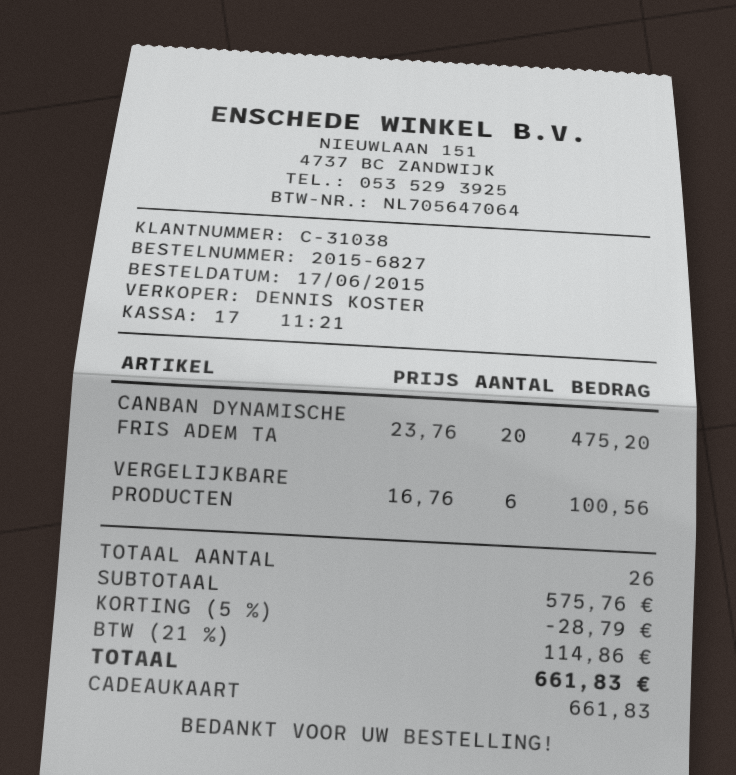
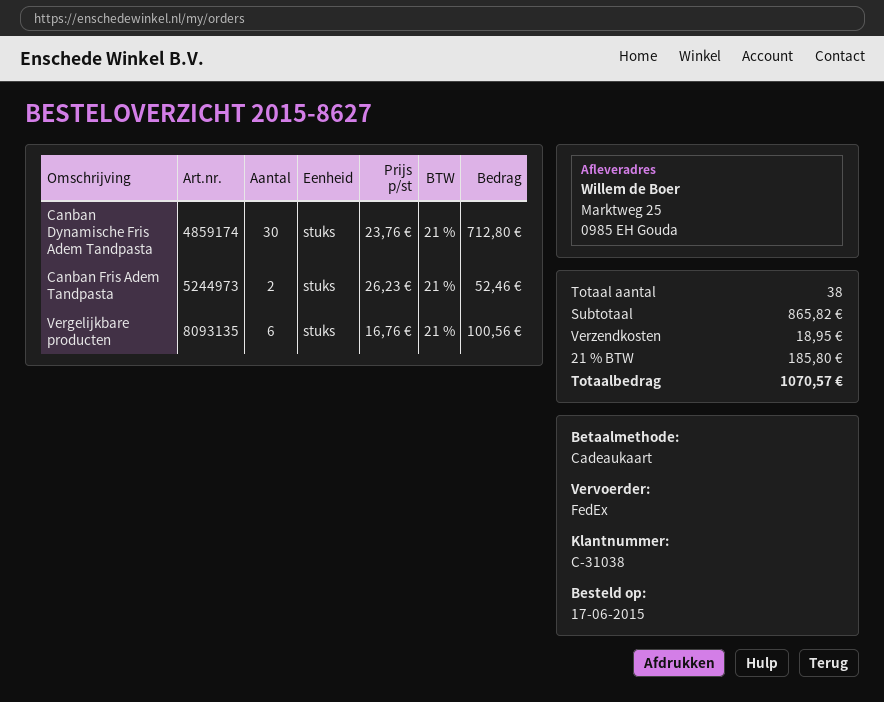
order number: 2015-6827 -> 2015-8627
CANBAN DYNAMISCHE FRIS ADEM TA: 20 x 23.76 = 475.20 -> 30 x 23.76 = 712.80
Canban Fris Adem Tandpasta: none -> 2 x 26.23 = 52.46
total quantity: 26 -> 38
subtotal: 575.76 -> 865.82
discount: 5% = 28.79 -> none
shipping: none -> 18.95
tax: 21% = 114.86 -> 21% = 185.80
total: 661.83 -> 1070.57

